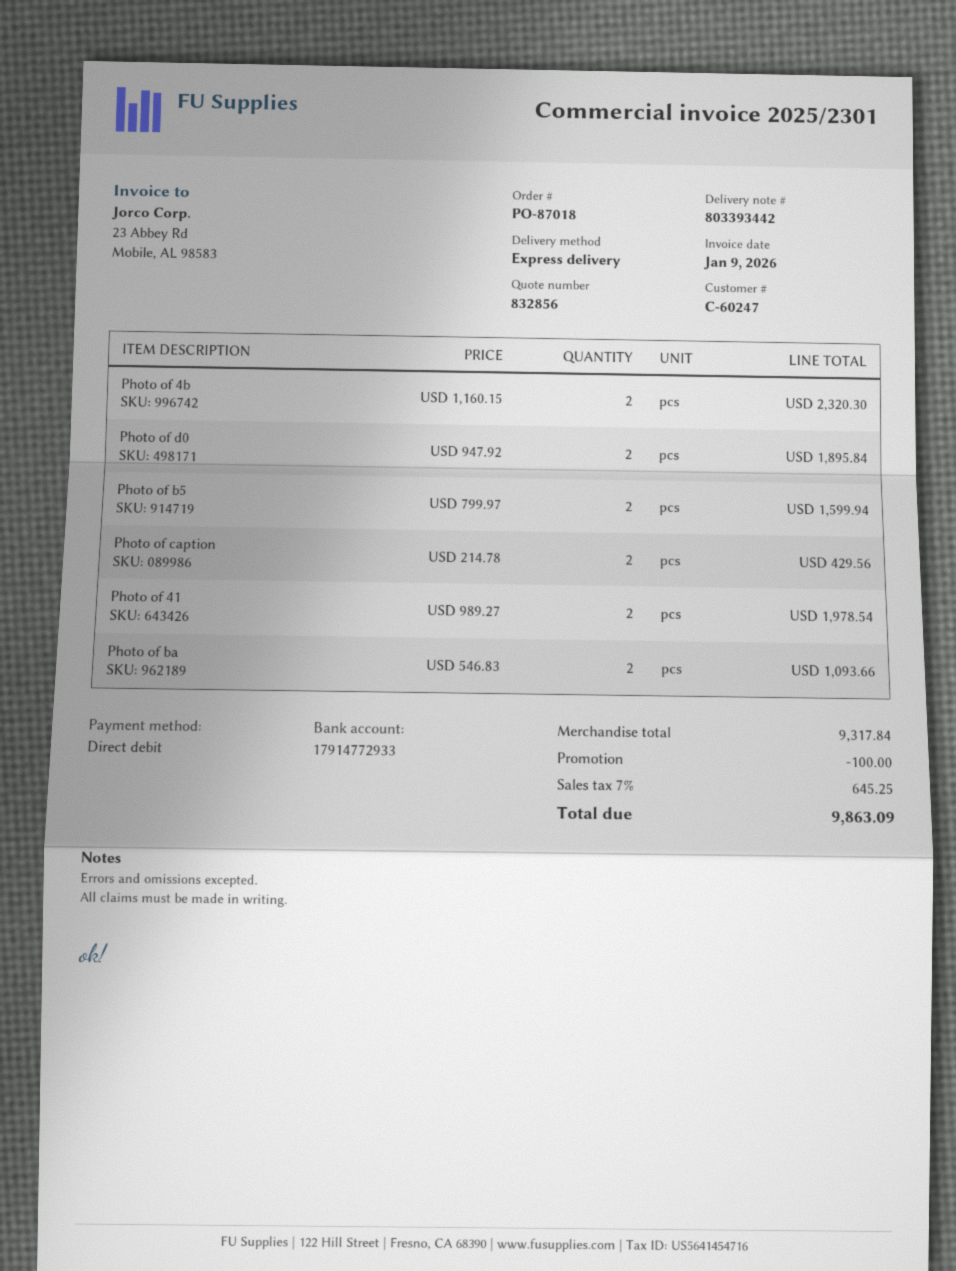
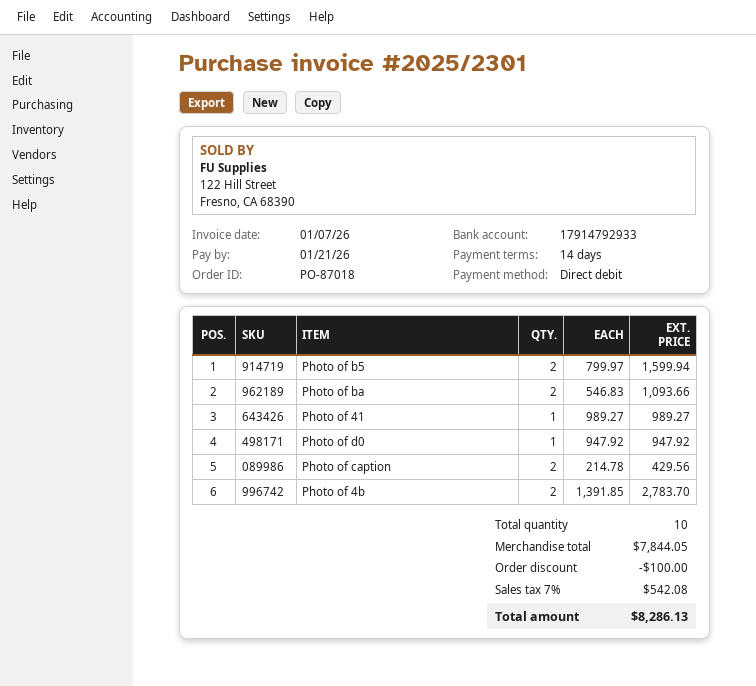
invoice date: 2026-01-09 -> 2026-01-07
bank account: 17914772933 -> 17914792933
Photo of 4b: 2 x 1160.15 = 2320.30 -> 2 x 1391.85 = 2783.70
Photo of d0: 2 x 947.92 = 1895.84 -> 1 x 947.92 = 947.92
Photo of 41: 2 x 989.27 = 1978.54 -> 1 x 989.27 = 989.27
subtotal: 9317.84 -> 7844.05
tax: 7% = 645.25 -> 7% = 542.08
total: 9863.09 -> 8286.13

